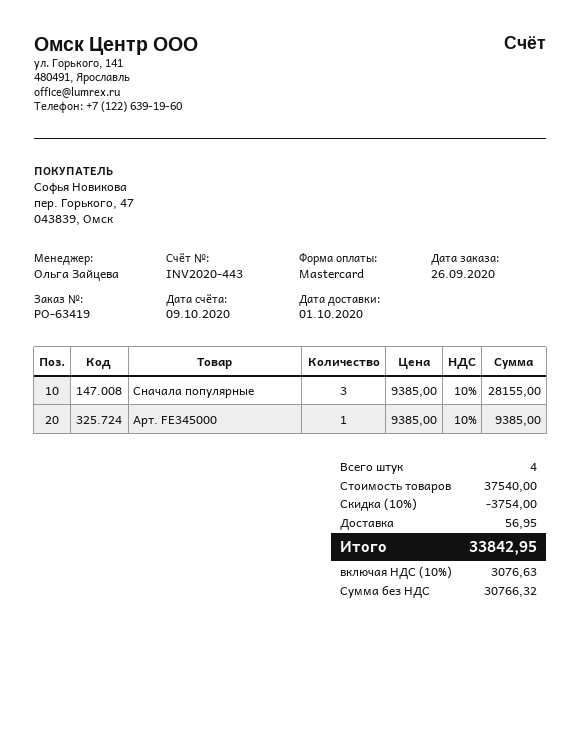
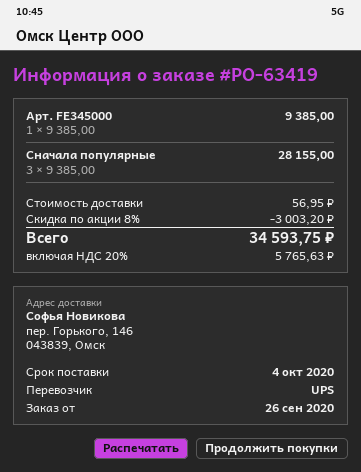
delivery date: 2020-10-01 -> 2020-10-04
discount: 10% = 3754.00 -> 8% = 3003.20
tax: 10% = 3076.63 -> 20% = 5765.63
total: 33842.95 -> 34593.75

